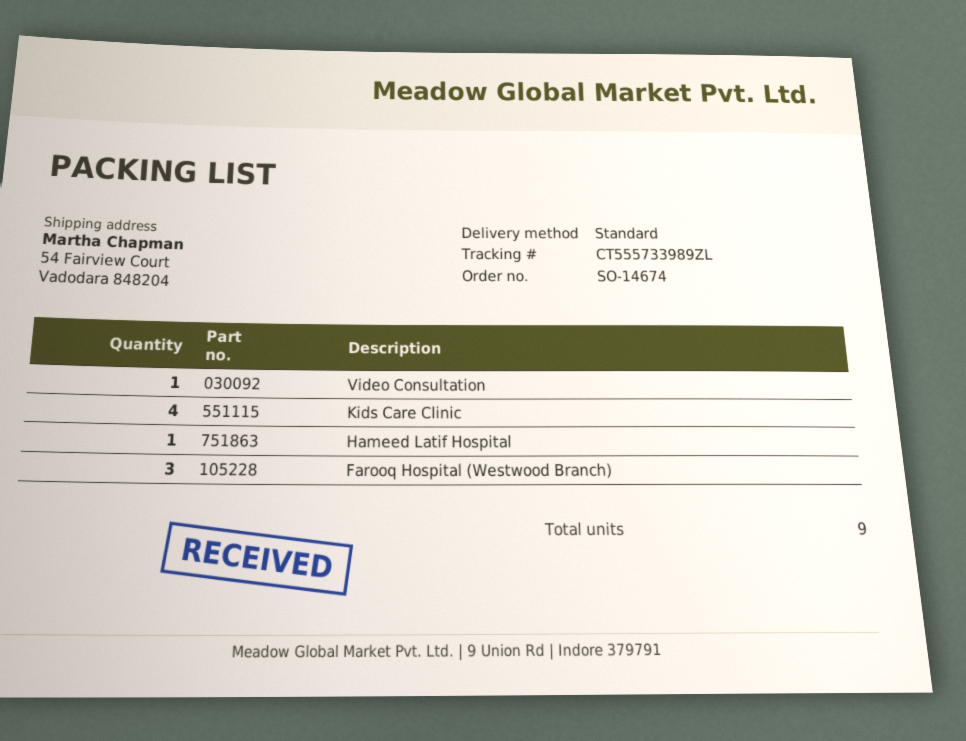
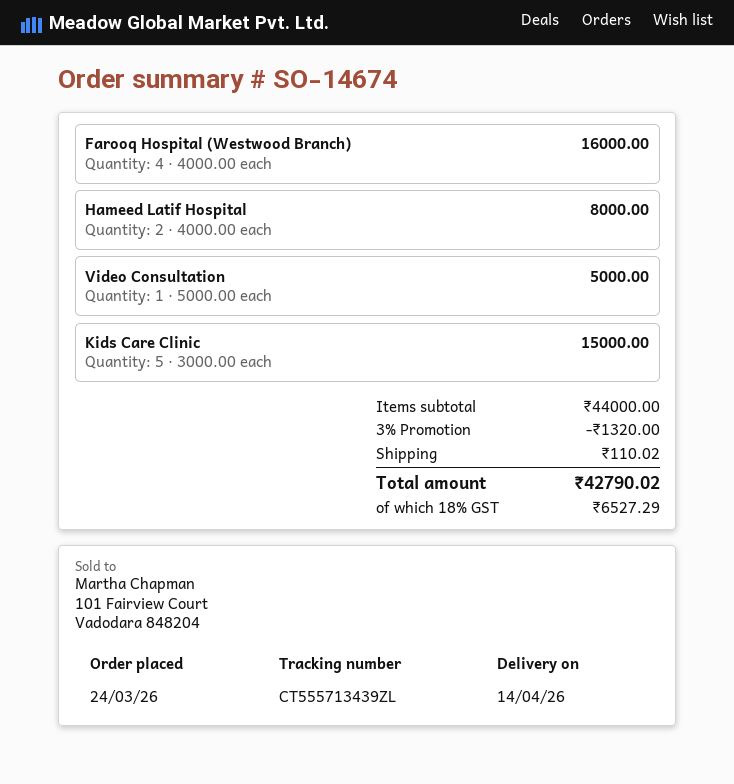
tracking number: CT555733989ZL -> CT555713439ZL
Kids Care Clinic: 4 -> 5
Hameed Latif Hospital: 1 -> 2
Farooq Hospital (Westwood Branch): 3 -> 4

